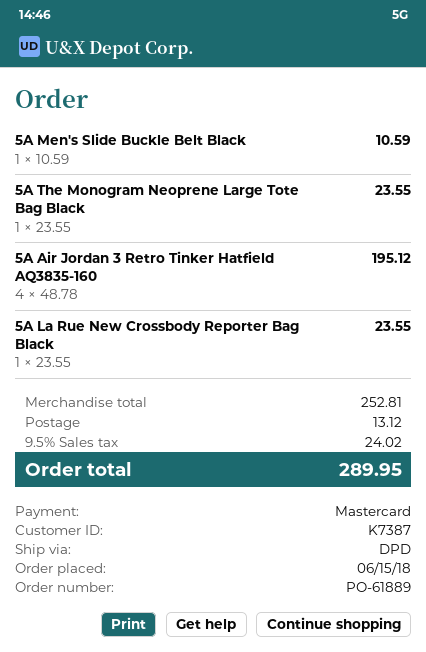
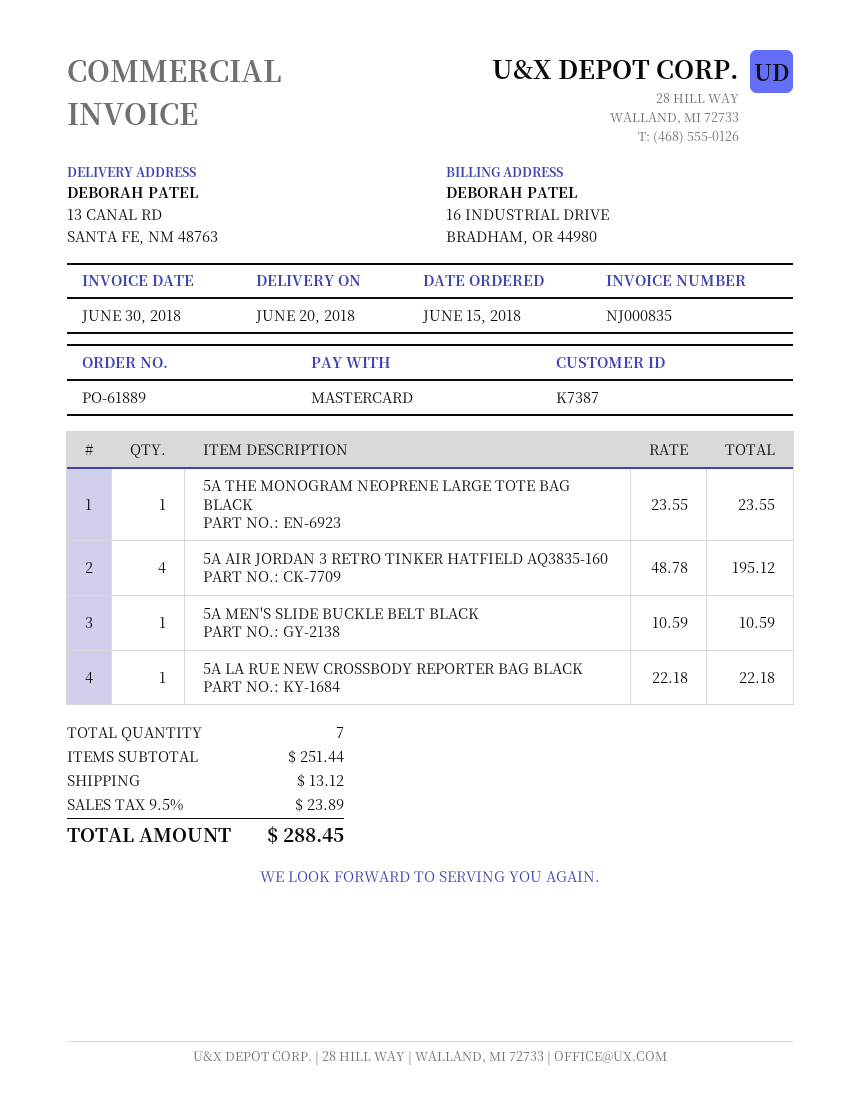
5A La Rue New Crossbody Reporter Bag Black: 1 x 23.55 = 23.55 -> 1 x 22.18 = 22.18
subtotal: 252.81 -> 251.44
tax: 9.5% = 24.02 -> 9.5% = 23.89
total: 289.95 -> 288.45

